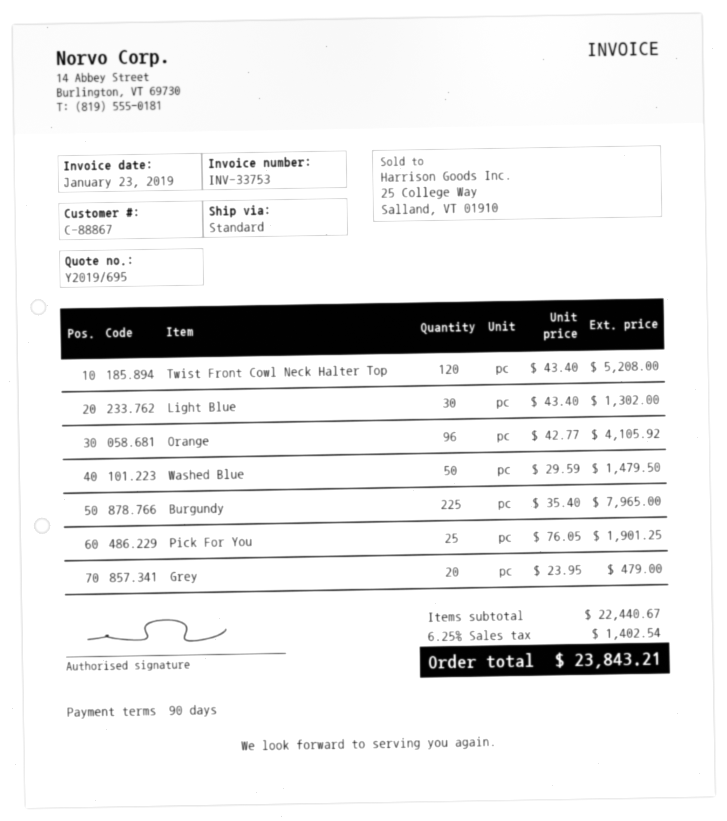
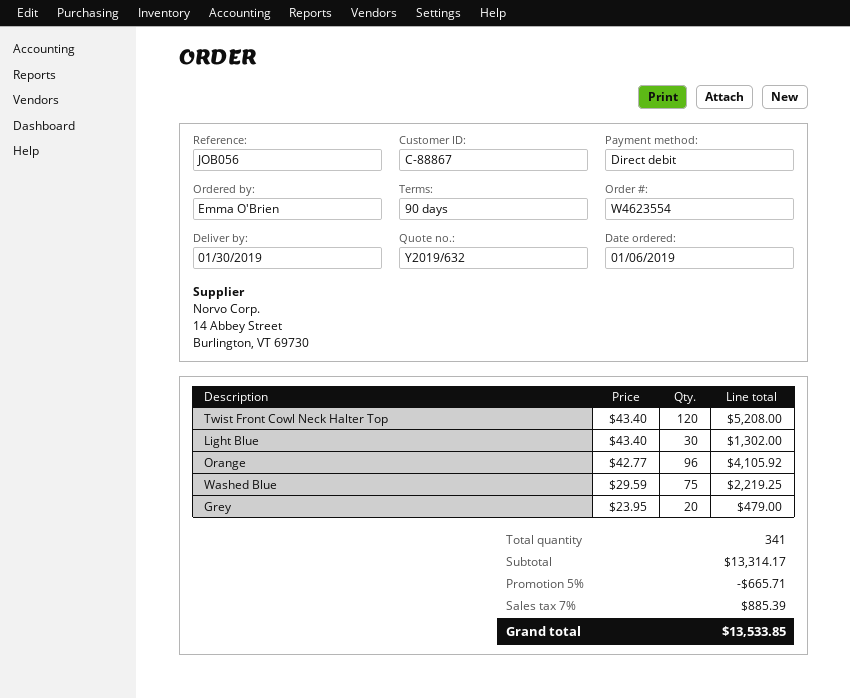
quote number: Y2019/695 -> Y2019/632
Washed Blue: 50 x 29.59 = 1479.50 -> 75 x 29.59 = 2219.25
Burgundy: 225 x 35.40 = 7965.00 -> none
Pick For You: 25 x 76.05 = 1901.25 -> none
subtotal: 22440.67 -> 13314.17
discount: none -> 5% = 665.71
tax: 6.25% = 1402.54 -> 7% = 885.39
total: 23843.21 -> 13533.85

